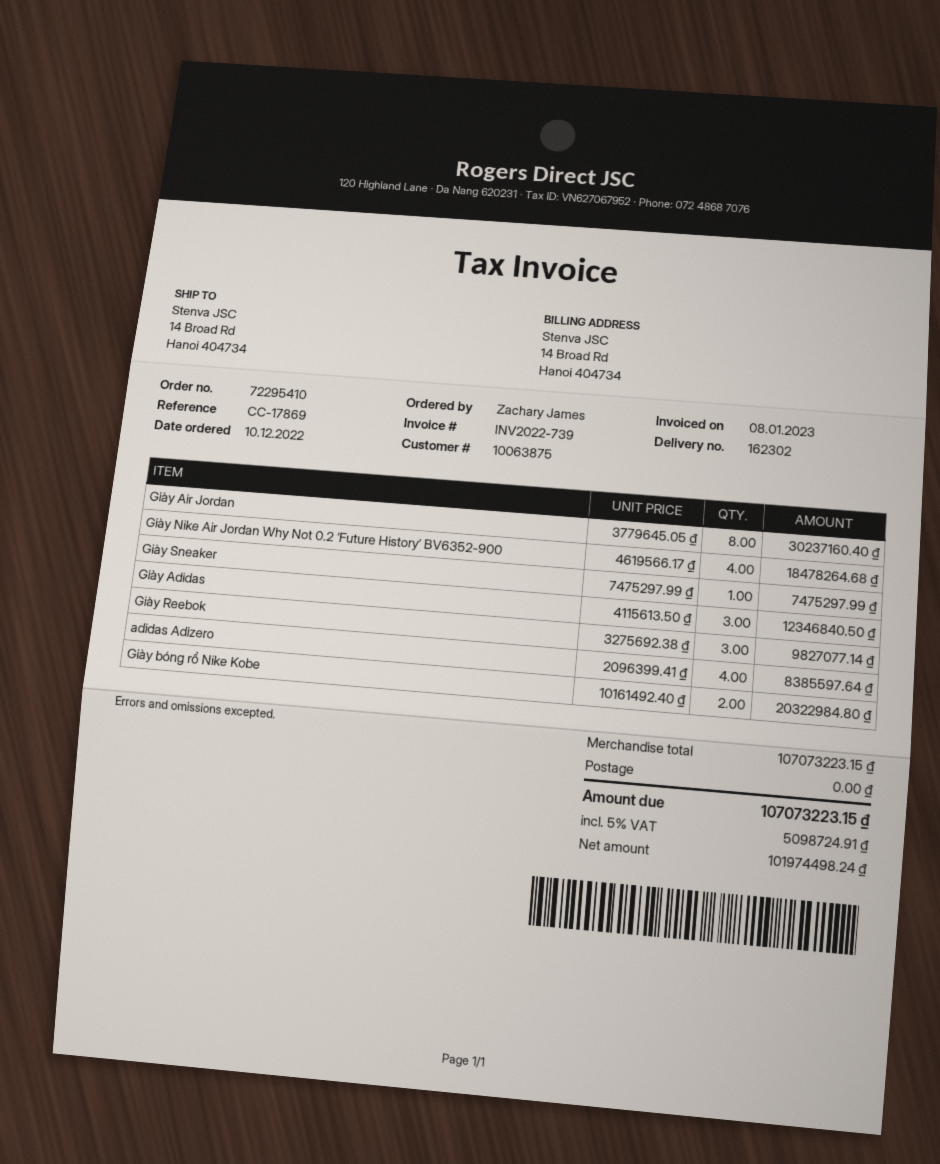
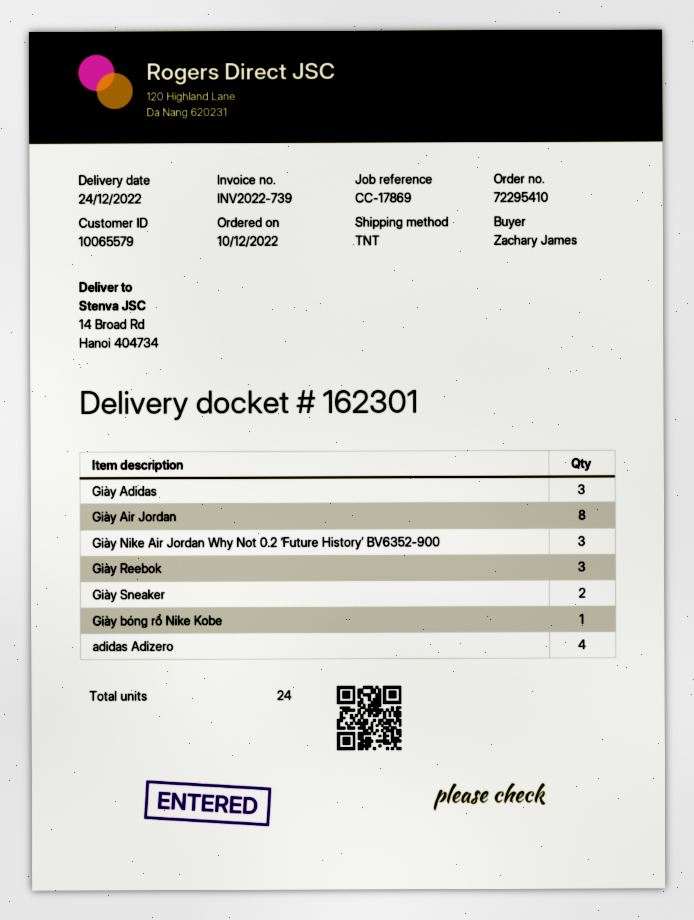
delivery note number: 162302 -> 162301
customer number: 10063875 -> 10065579
Giày Nike Air Jordan Why Not 0.2 ‘Future History’ BV6352-900: 4 -> 3
Giày Sneaker: 1 -> 2
Giày bóng rổ Nike Kobe: 2 -> 1

